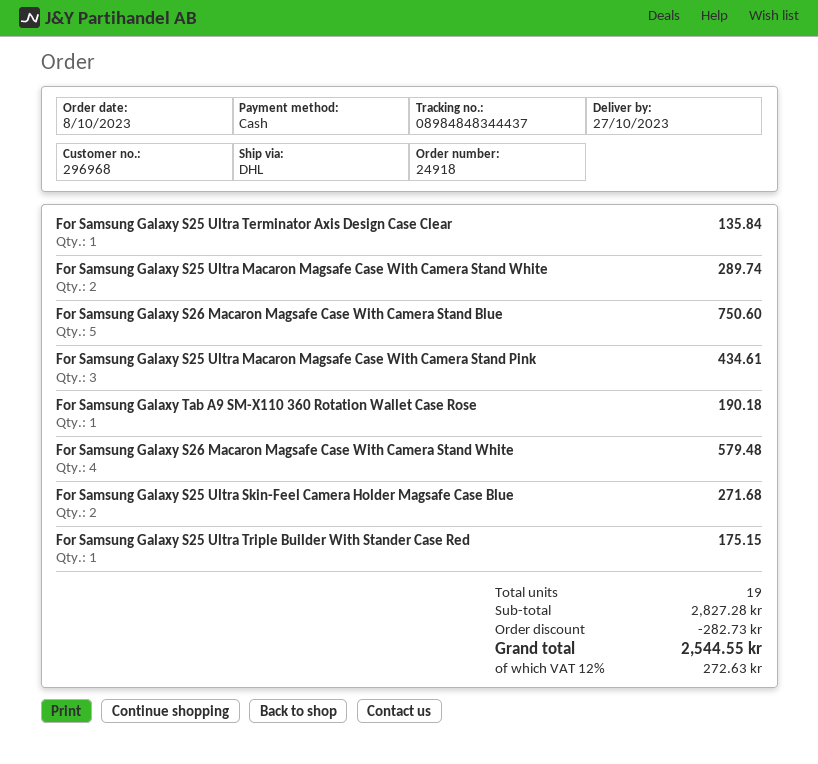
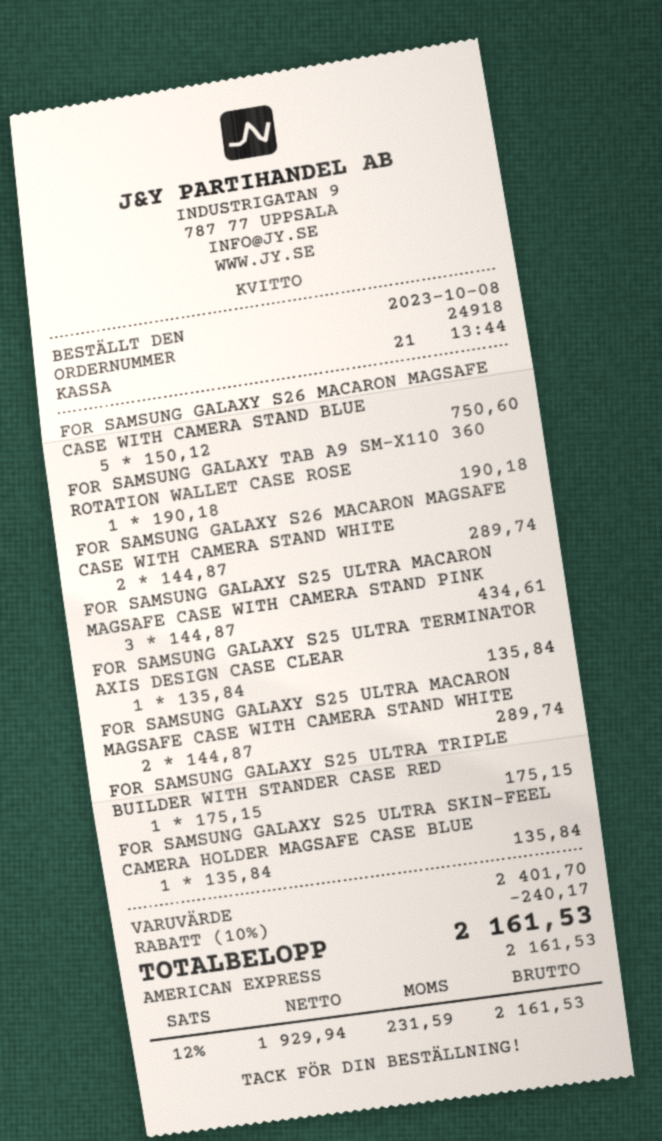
payment method: cash -> American Express
For Samsung Galaxy S26 Macaron Magsafe Case With Camera Stand White: 4 for 579.48 -> 2 for 289.74
For Samsung Galaxy S25 Ultra Skin-Feel Camera Holder Magsafe Case Blue: 2 for 271.68 -> 1 for 135.84
subtotal: 2827.28 -> 2401.70
discount: 282.73 -> 240.17
tax: 12% = 272.63 -> 12% = 231.59
total: 2544.55 -> 2161.53

